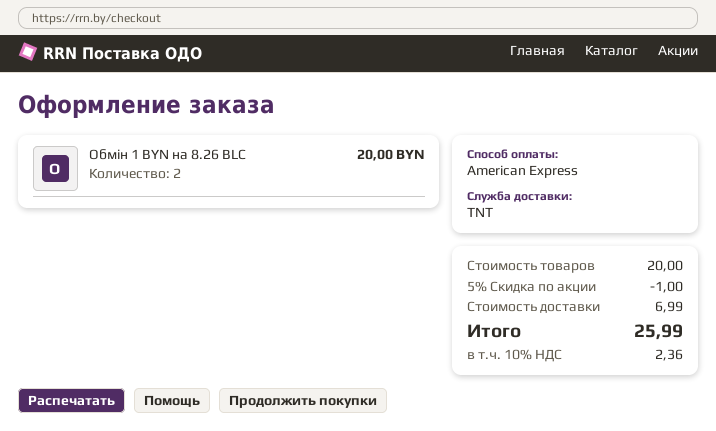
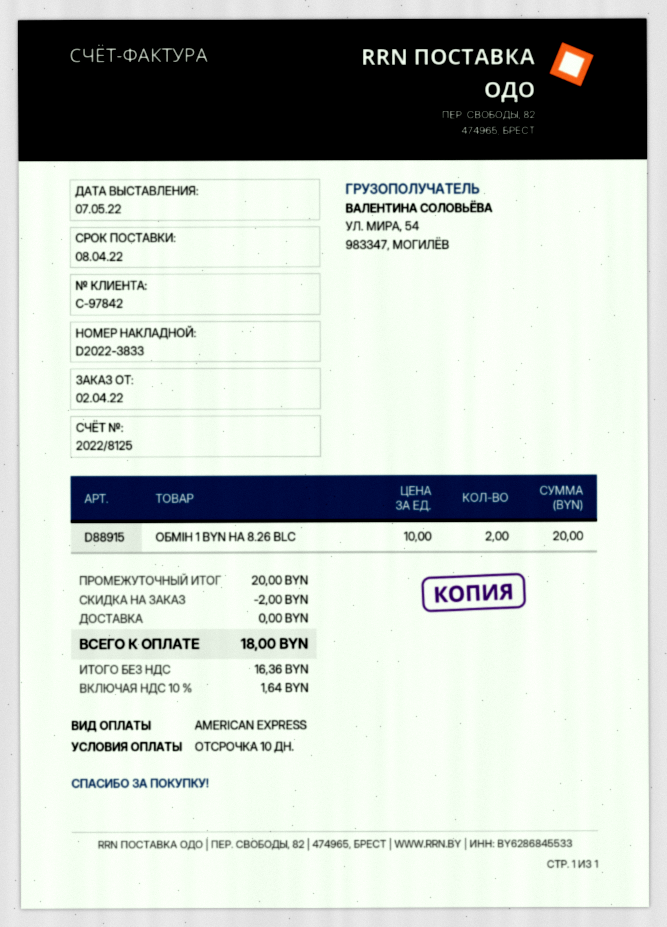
discount: 1.00 -> 2.00
shipping: 6.99 -> 0.00
tax: 10% = 2.36 -> 10% = 1.64
total: 25.99 -> 18.00

